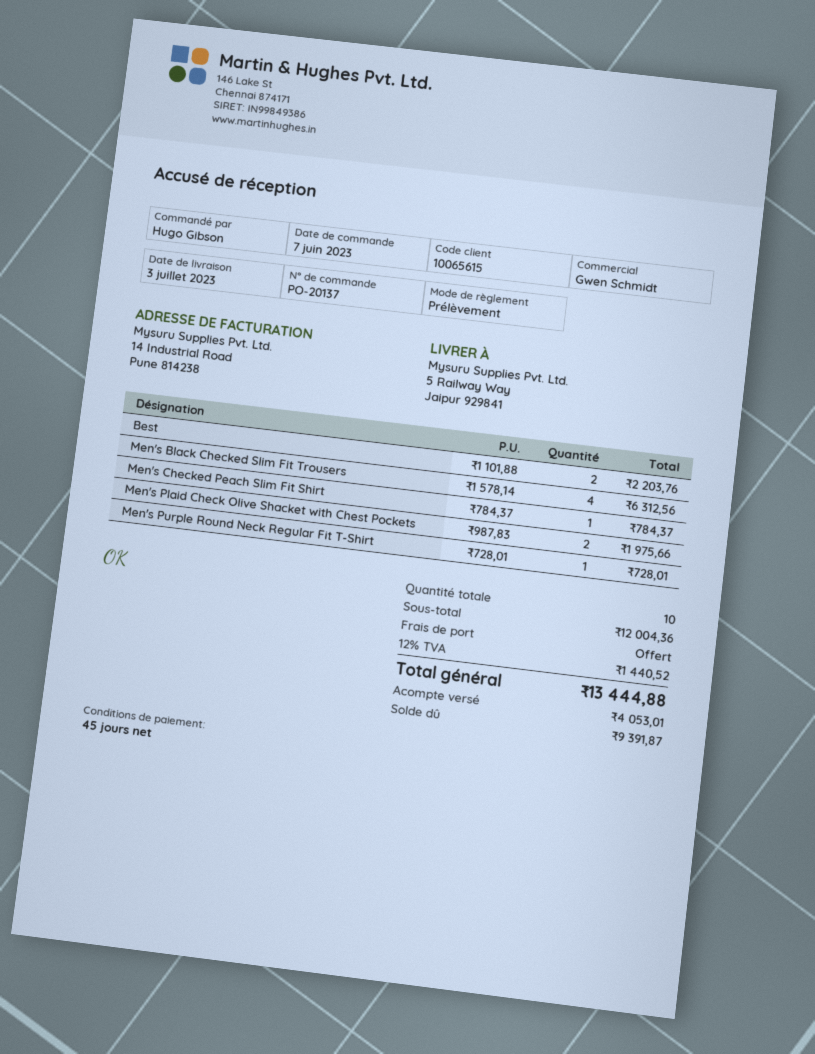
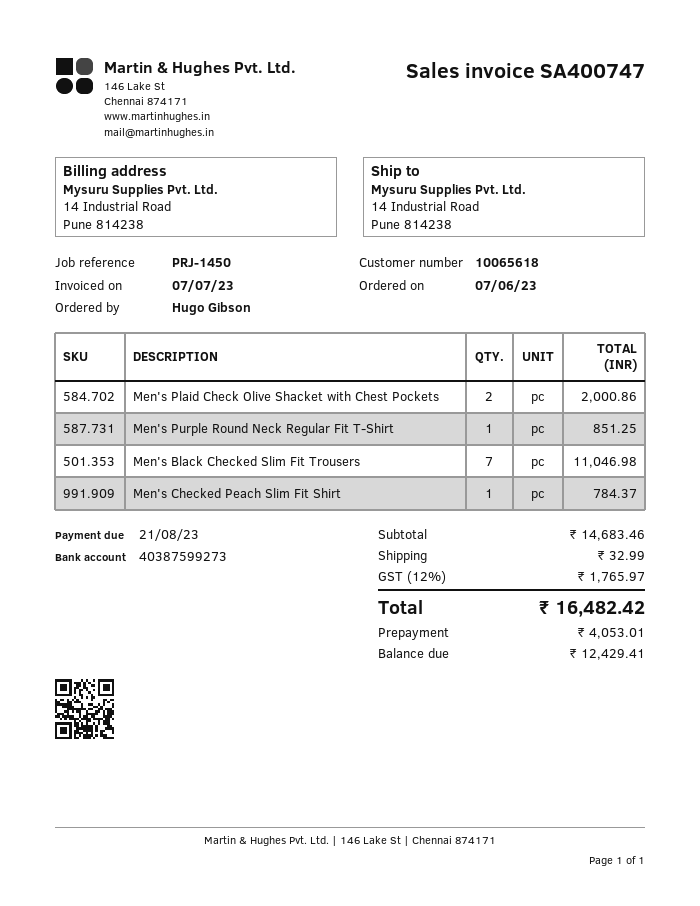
customer number: 10065615 -> 10065618
ship to: 5 Railway Way, Jaipur 929841 -> 14 Industrial Road, Pune 814238
Best: 2 for 2203.76 -> none
Men's Black Checked Slim Fit Trousers: 4 for 6312.56 -> 7 for 11046.98
Men's Plaid Check Olive Shacket with Chest Pockets: 2 for 1975.66 -> 2 for 2000.86
Men's Purple Round Neck Regular Fit T-Shirt: 1 for 728.01 -> 1 for 851.25
subtotal: 12004.36 -> 14683.46
shipping: 0.00 -> 32.99
tax: 12% = 1440.52 -> 12% = 1765.97
total: 13444.88 -> 16482.42
balance: 9391.87 -> 12429.41

